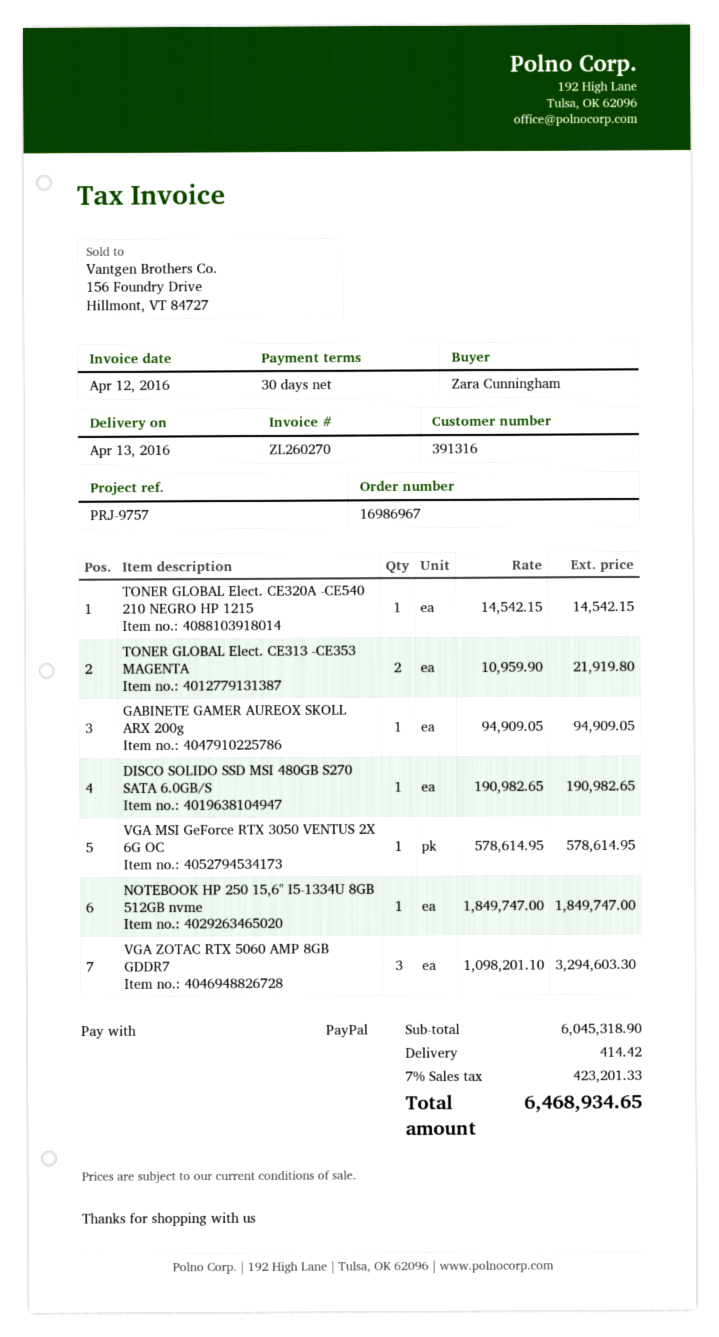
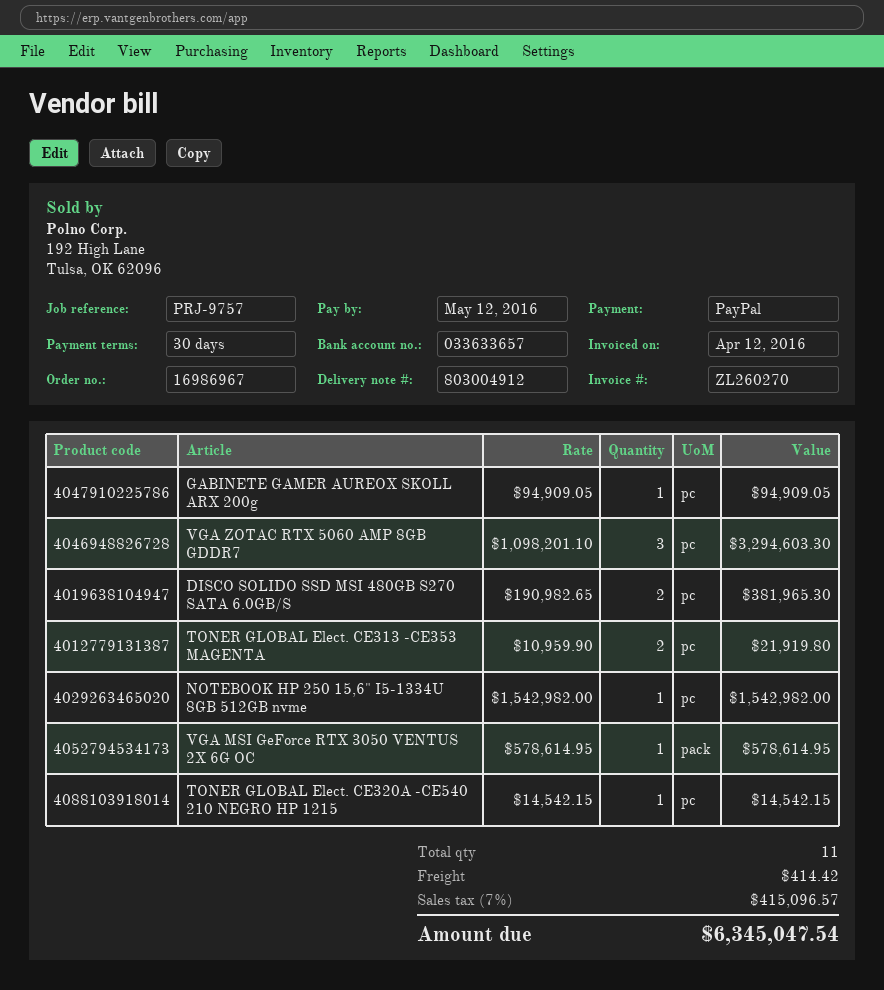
DISCO SOLIDO SSD MSI 480GB S270 SATA 6.0GB/S: 1 x 190982.65 = 190982.65 -> 2 x 190982.65 = 381965.30
NOTEBOOK HP 250 15,6" I5-1334U 8GB 512GB nvme: 1 x 1849747.00 = 1849747.00 -> 1 x 1542982.00 = 1542982.00
tax: 7% = 423201.33 -> 7% = 415096.57
total: 6468934.65 -> 6345047.54

